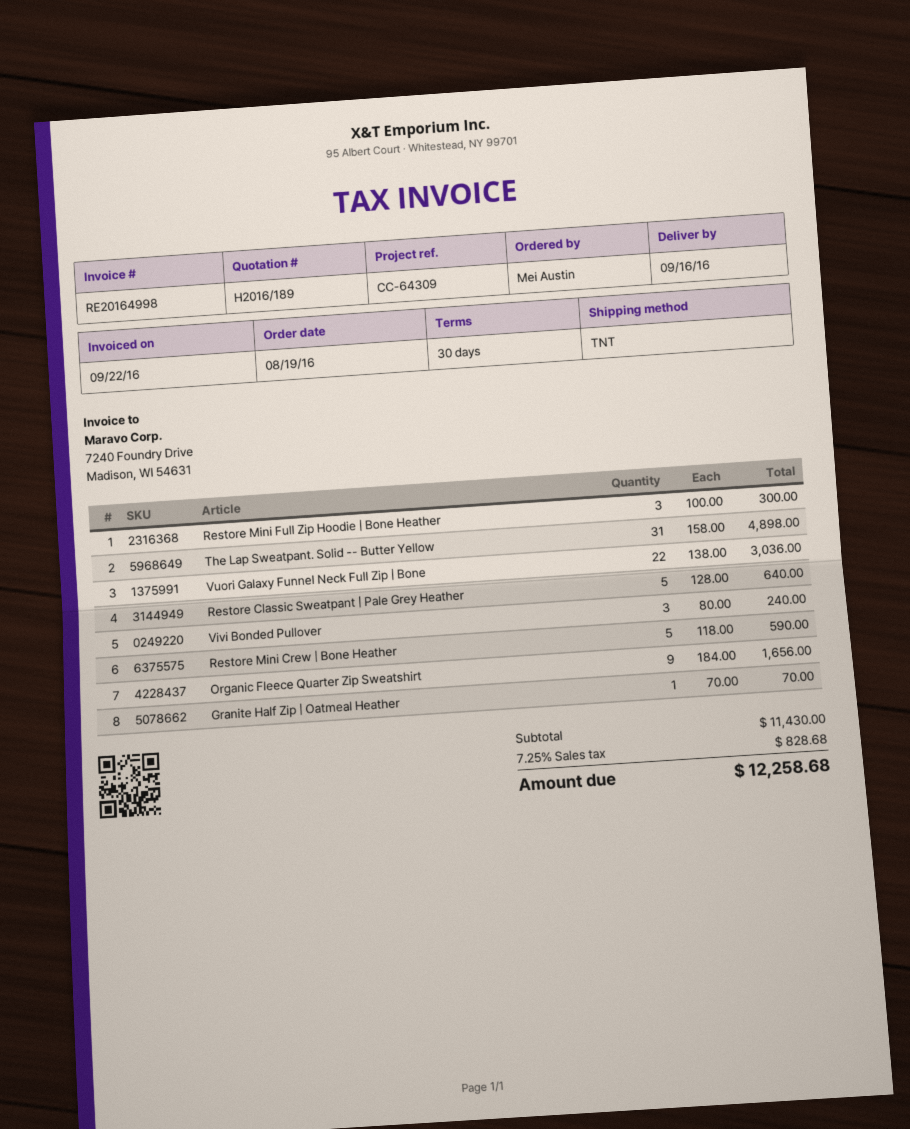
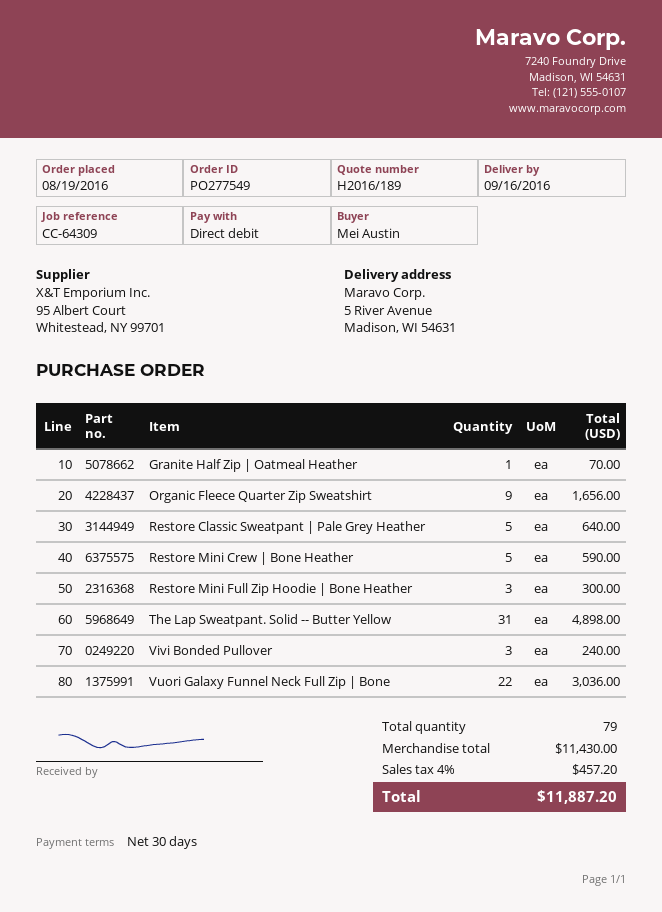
tax: 7.25% = 828.68 -> 4% = 457.20
total: 12258.68 -> 11887.20

